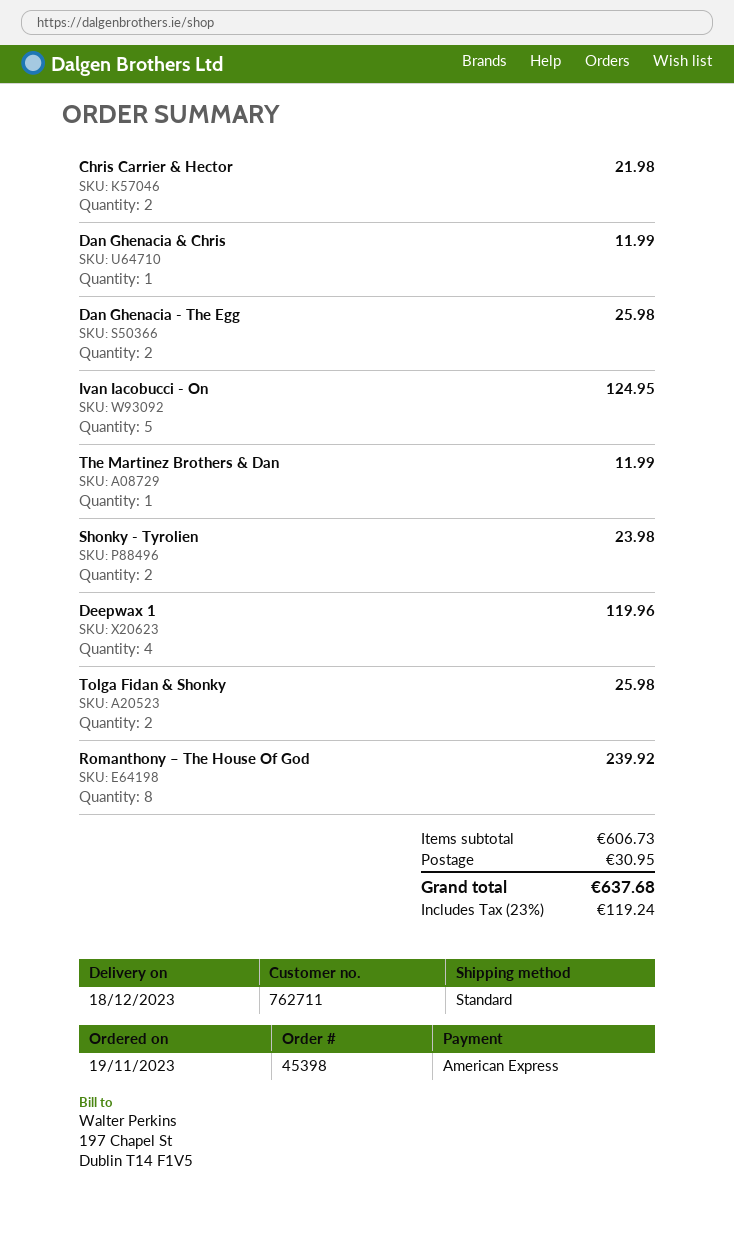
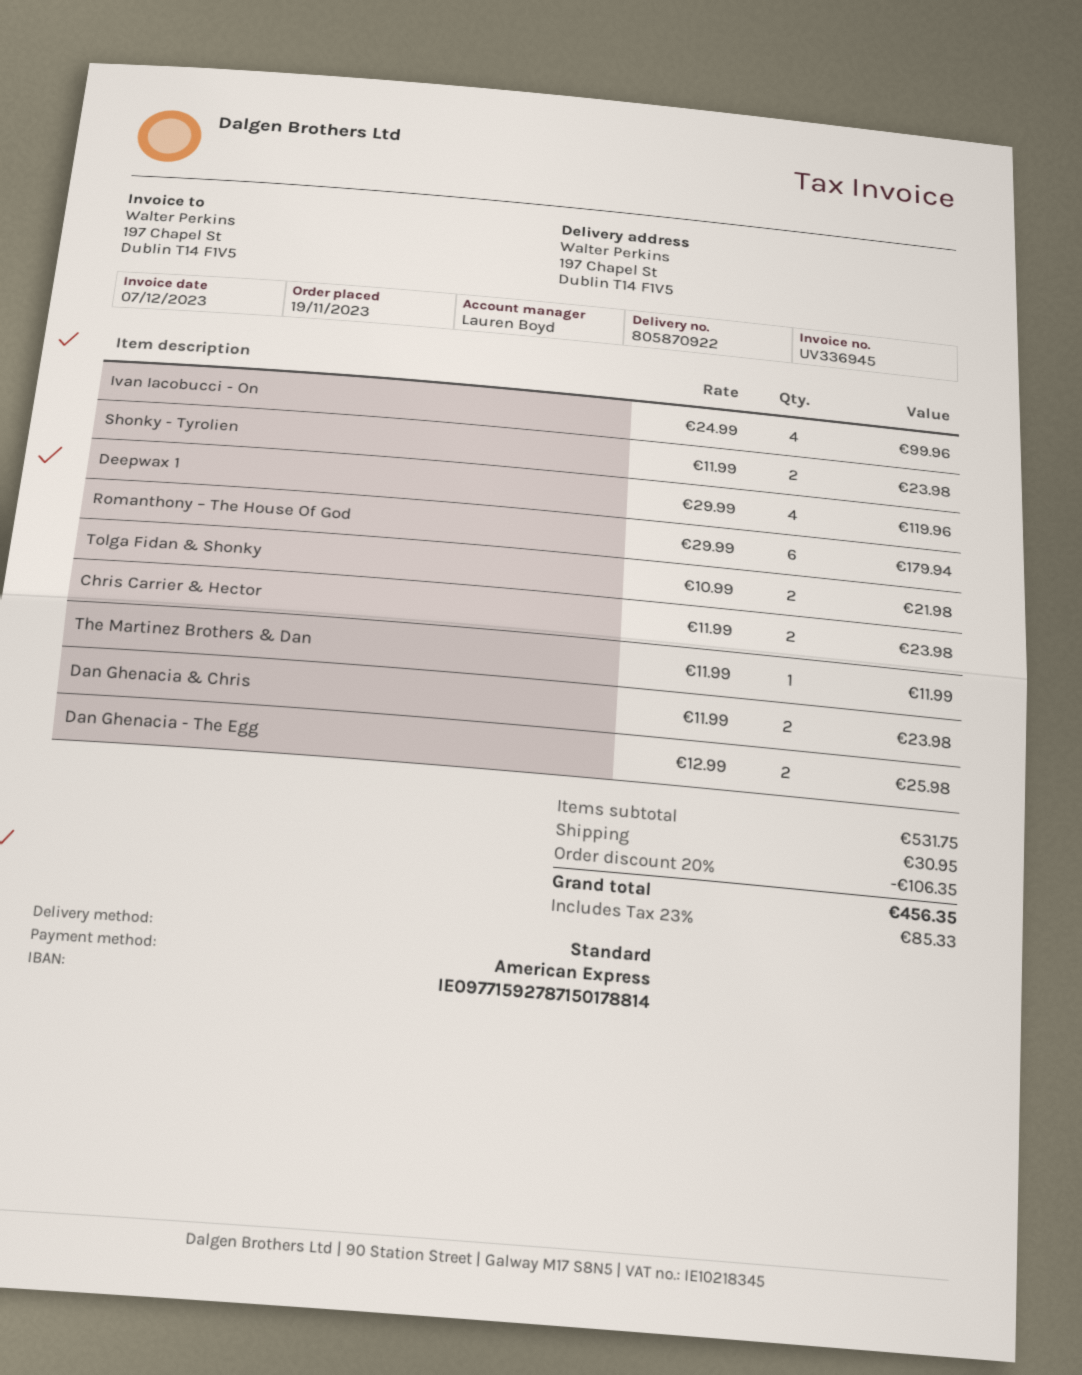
Chris Carrier & Hector: 2 for 21.98 -> 2 for 23.98
Dan Ghenacia & Chris: 1 for 11.99 -> 2 for 23.98
Ivan Iacobucci - On: 5 for 124.95 -> 4 for 99.96
Tolga Fidan & Shonky: 2 for 25.98 -> 2 for 21.98
Romanthony – The House Of God: 8 for 239.92 -> 6 for 179.94
subtotal: 606.73 -> 531.75
discount: none -> 20% = 106.35
tax: 23% = 119.24 -> 23% = 85.33
total: 637.68 -> 456.35

